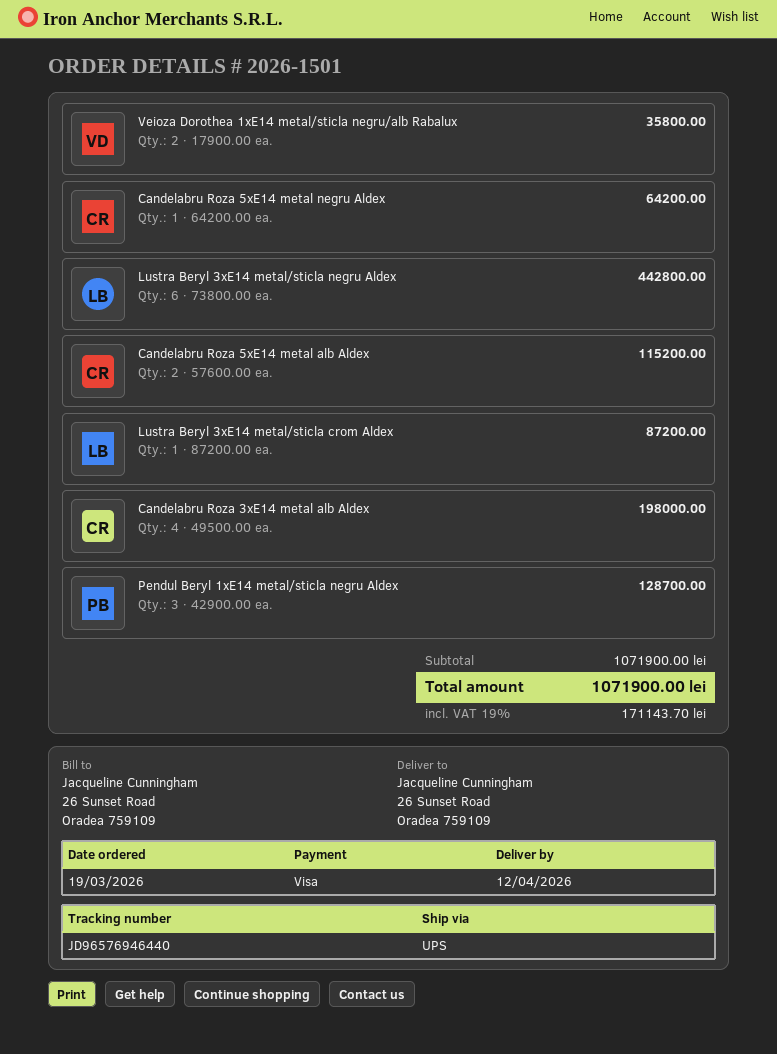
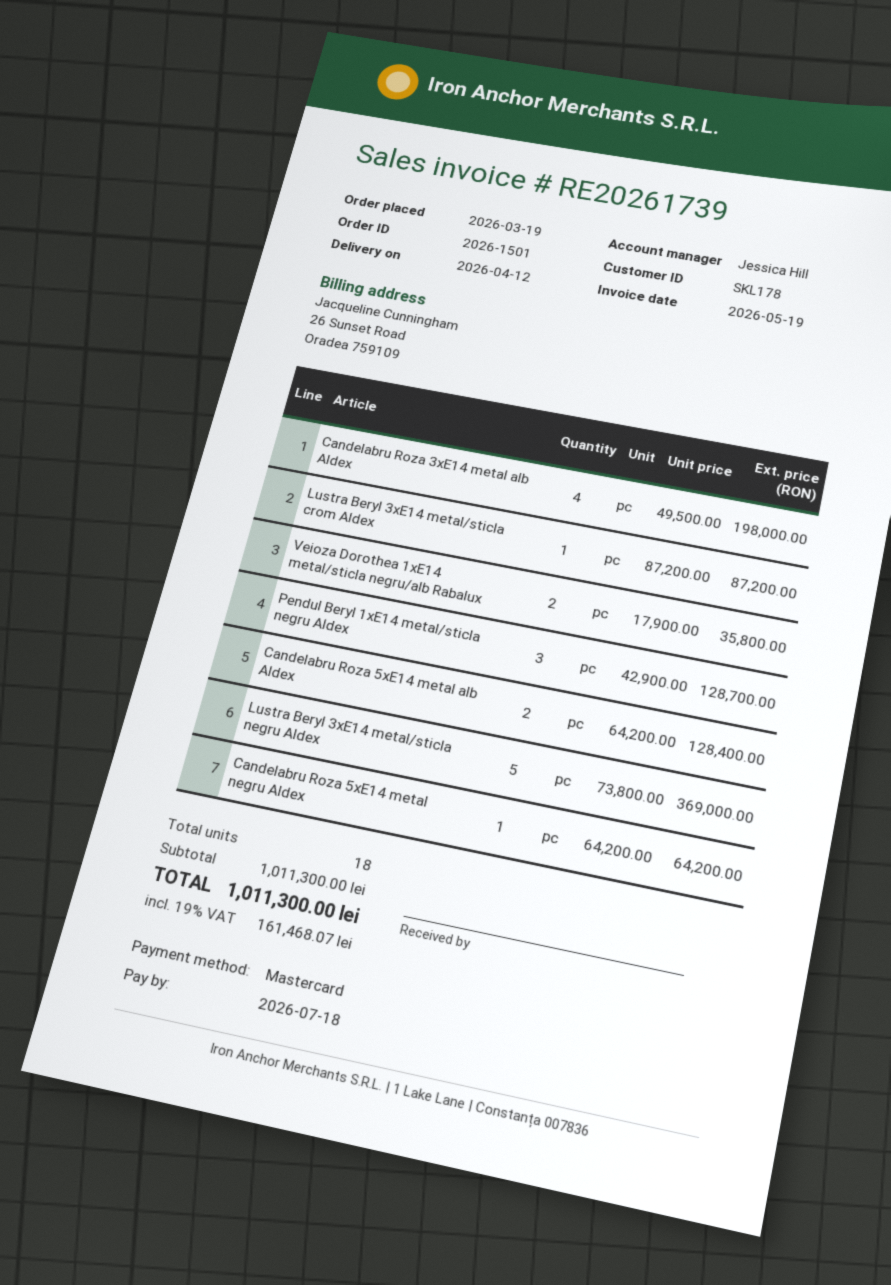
payment method: Visa -> Mastercard
Lustra Beryl 3xE14 metal/sticla negru Aldex: 6 x 73800.00 = 442800.00 -> 5 x 73800.00 = 369000.00
Candelabru Roza 5xE14 metal alb Aldex: 2 x 57600.00 = 115200.00 -> 2 x 64200.00 = 128400.00
subtotal: 1071900.00 -> 1011300.00
tax: 19% = 171143.70 -> 19% = 161468.07
total: 1071900.00 -> 1011300.00

